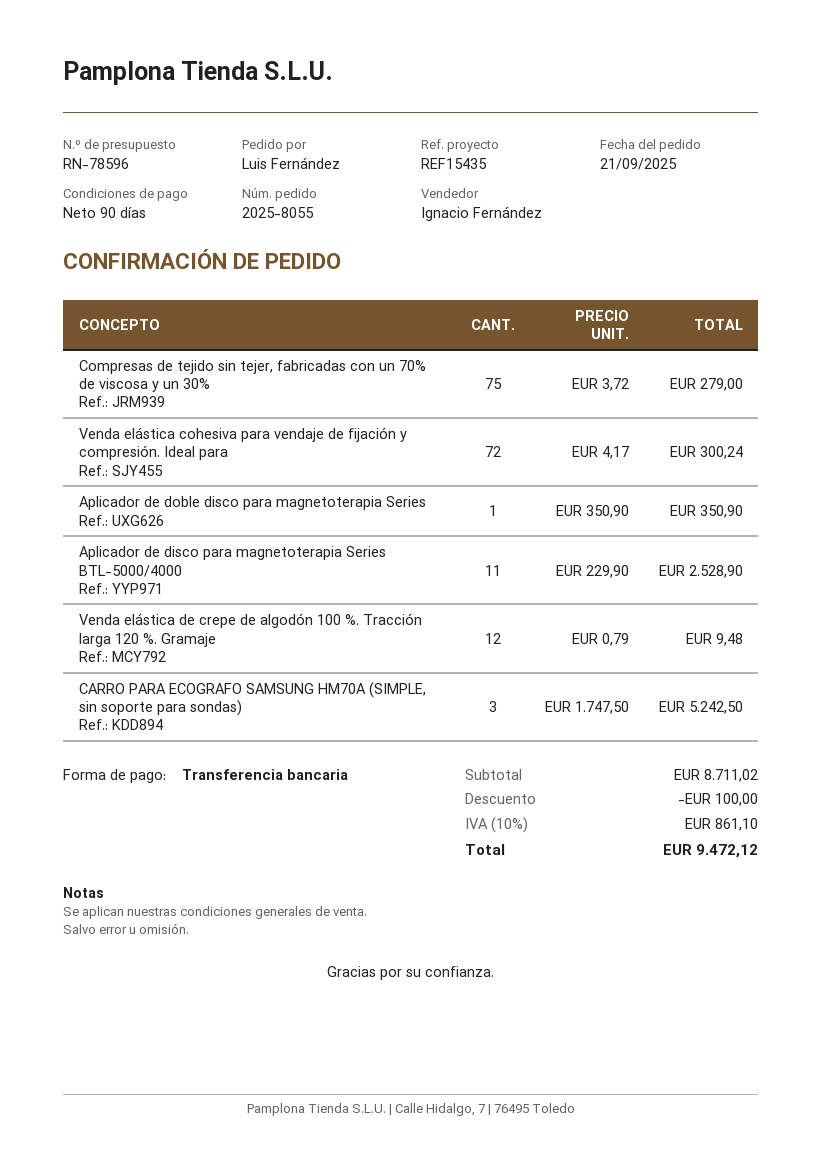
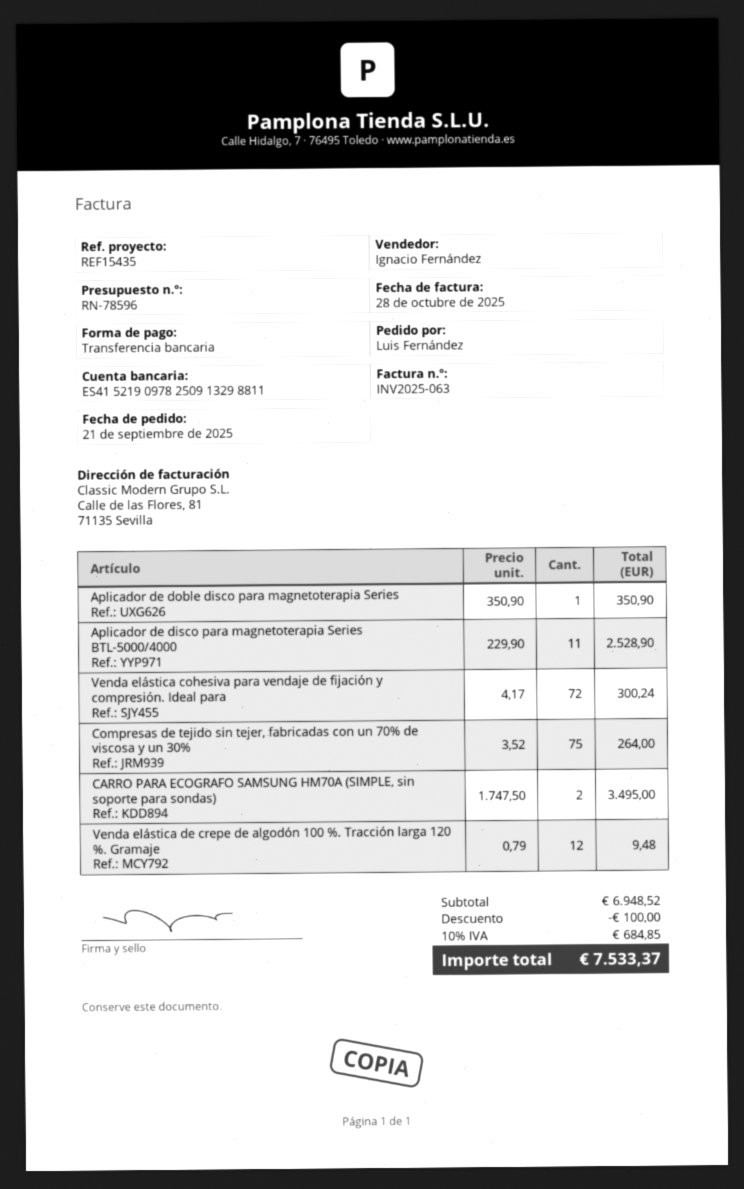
Compresas de tejido sin tejer, fabricadas con un 70% de viscosa y un 30%: 75 x 3.72 = 279.00 -> 75 x 3.52 = 264.00
CARRO PARA ECOGRAFO SAMSUNG HM70A (SIMPLE, sin soporte para sondas): 3 x 1747.50 = 5242.50 -> 2 x 1747.50 = 3495.00
subtotal: 8711.02 -> 6948.52
tax: 10% = 861.10 -> 10% = 684.85
total: 9472.12 -> 7533.37

